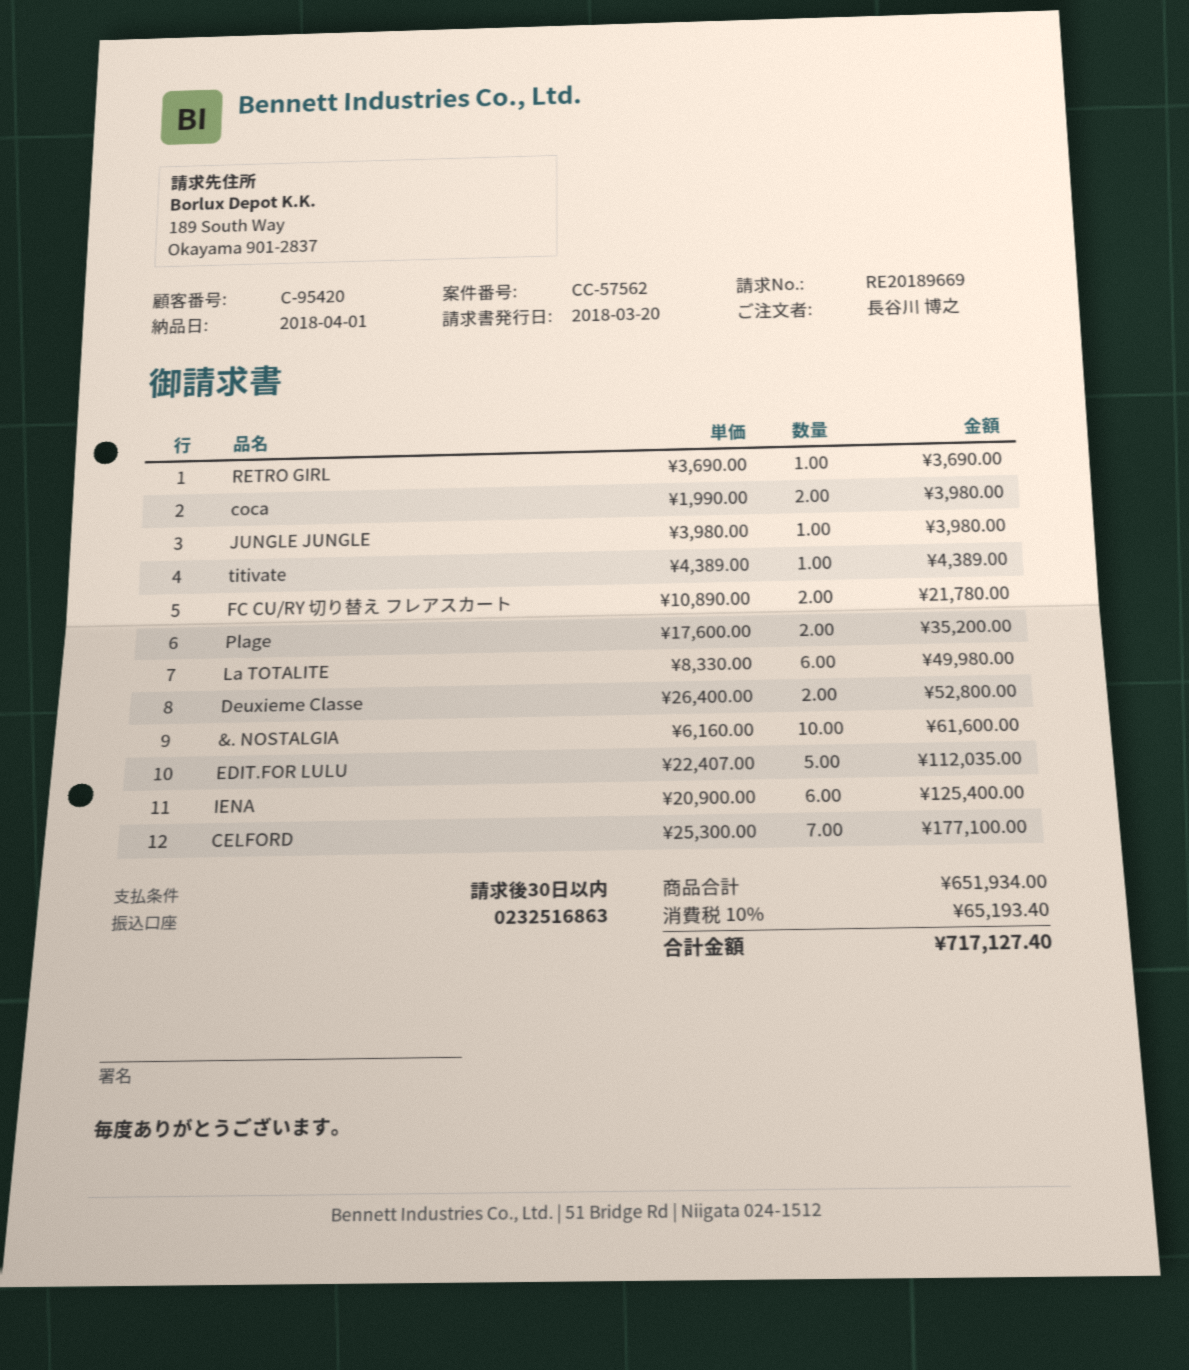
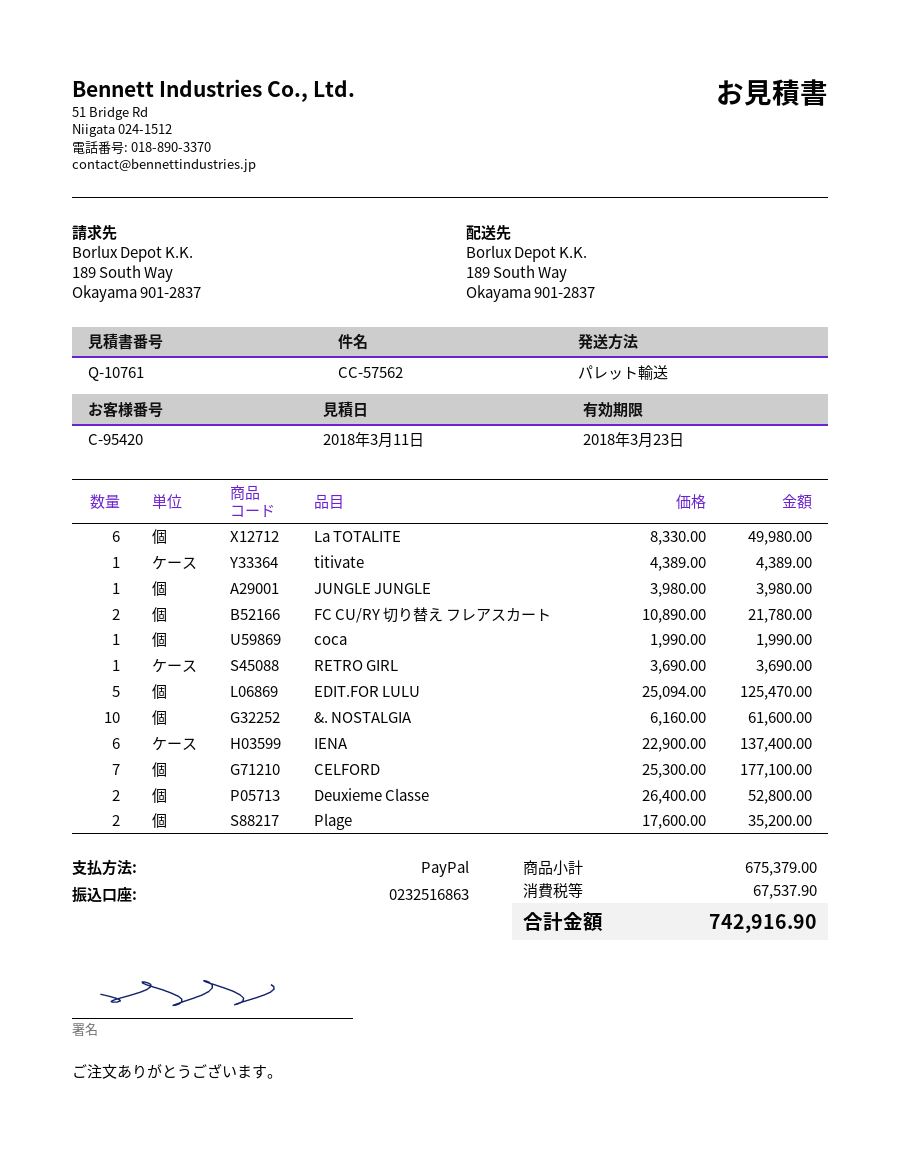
coca: 2 x 1990.00 = 3980.00 -> 1 x 1990.00 = 1990.00
EDIT.FOR LULU: 5 x 22407.00 = 112035.00 -> 5 x 25094.00 = 125470.00
IENA: 6 x 20900.00 = 125400.00 -> 6 x 22900.00 = 137400.00
subtotal: 651934.00 -> 675379.00
tax: 65193.40 -> 67537.90
total: 717127.40 -> 742916.90

